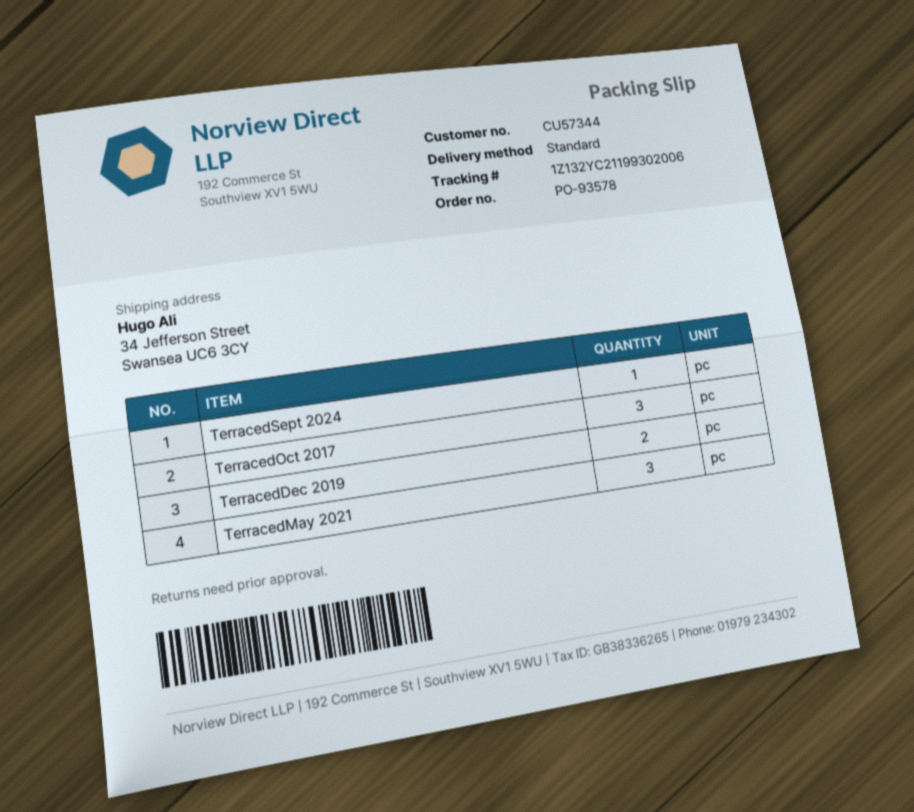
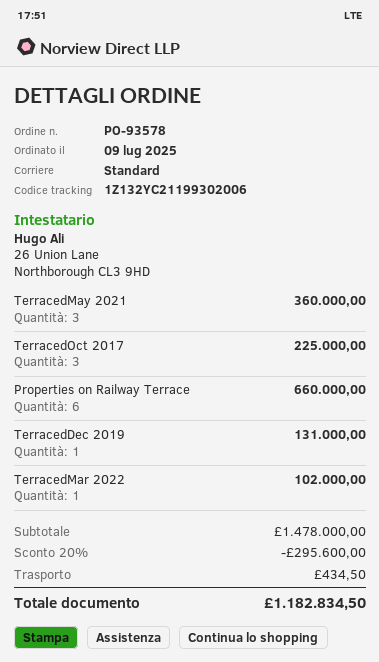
TerracedSept 2024: 1 -> none
TerracedDec 2019: 2 -> 1
Properties on Railway Terrace: none -> 6
TerracedMar 2022: none -> 1

